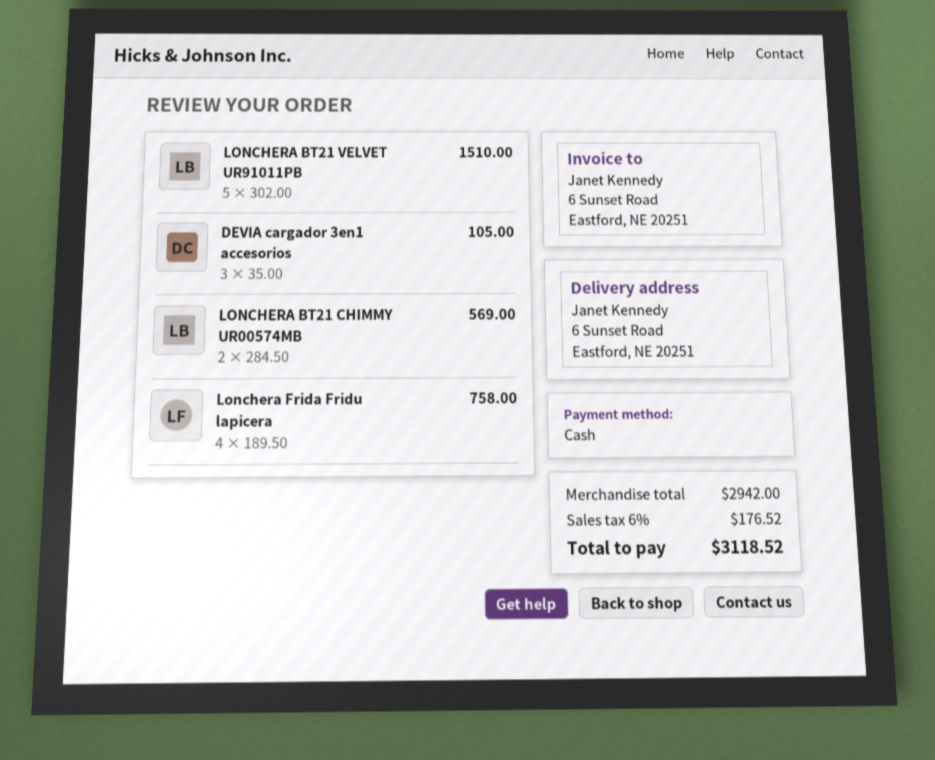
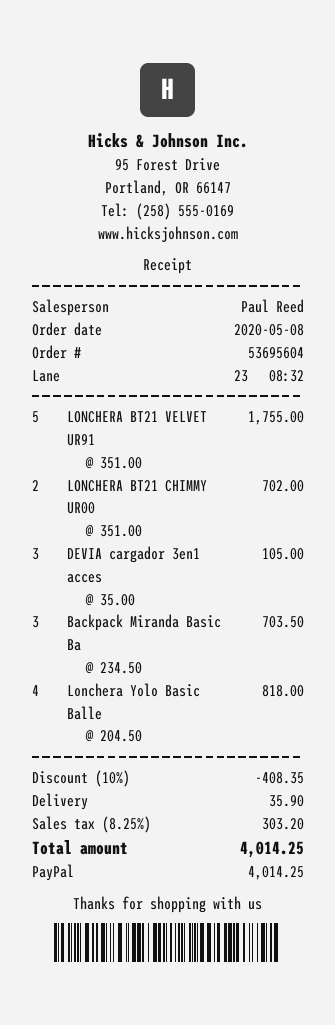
payment method: cash -> PayPal
LONCHERA BT21 VELVET UR91011PB: 5 x 302.00 = 1510.00 -> 5 x 351.00 = 1755.00
LONCHERA BT21 CHIMMY UR00574MB: 2 x 284.50 = 569.00 -> 2 x 351.00 = 702.00
Lonchera Frida Fridu lapicera: 4 x 189.50 = 758.00 -> none
Backpack Miranda Basic Ba: none -> 3 x 234.50 = 703.50
Lonchera Yolo Basic Balle: none -> 4 x 204.50 = 818.00
discount: none -> 10% = 408.35
shipping: none -> 35.90
tax: 6% = 176.52 -> 8.25% = 303.20
total: 3118.52 -> 4014.25

